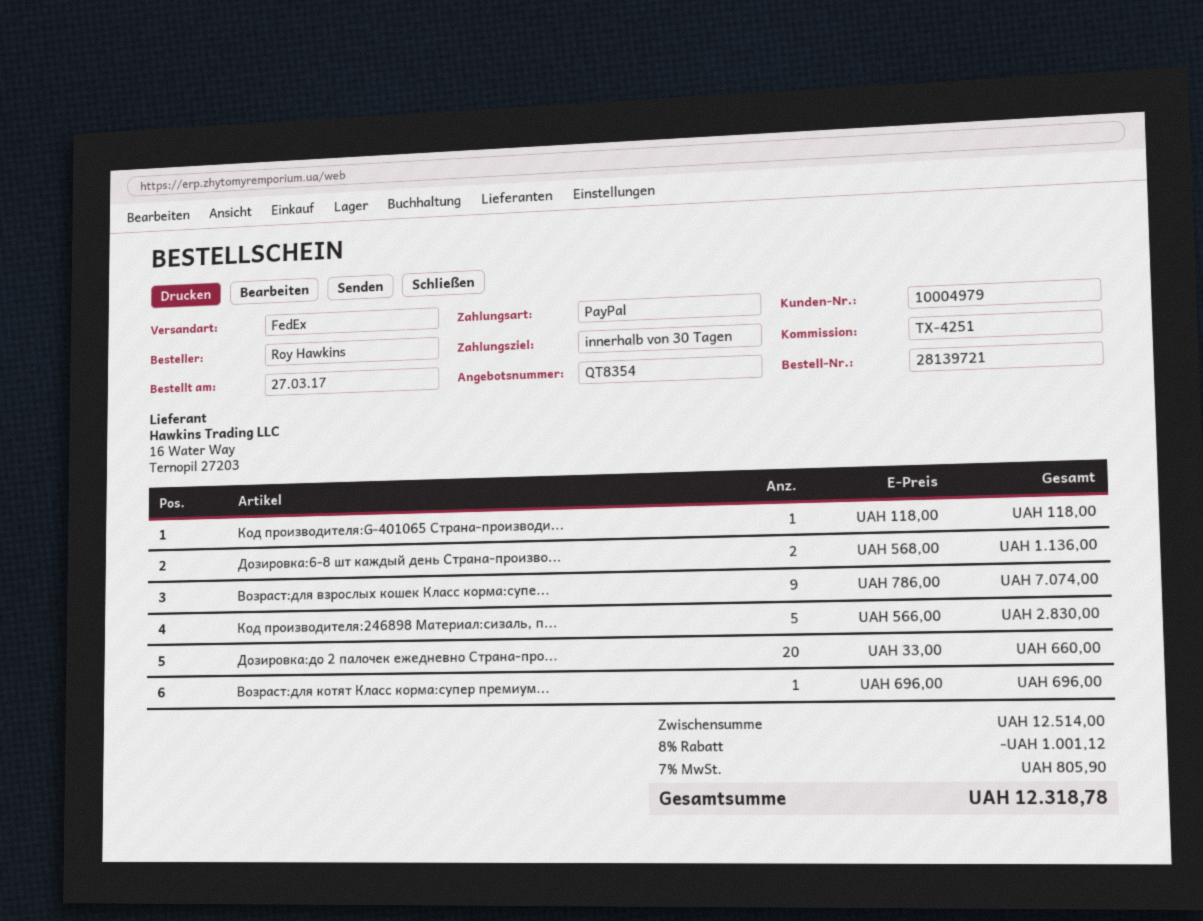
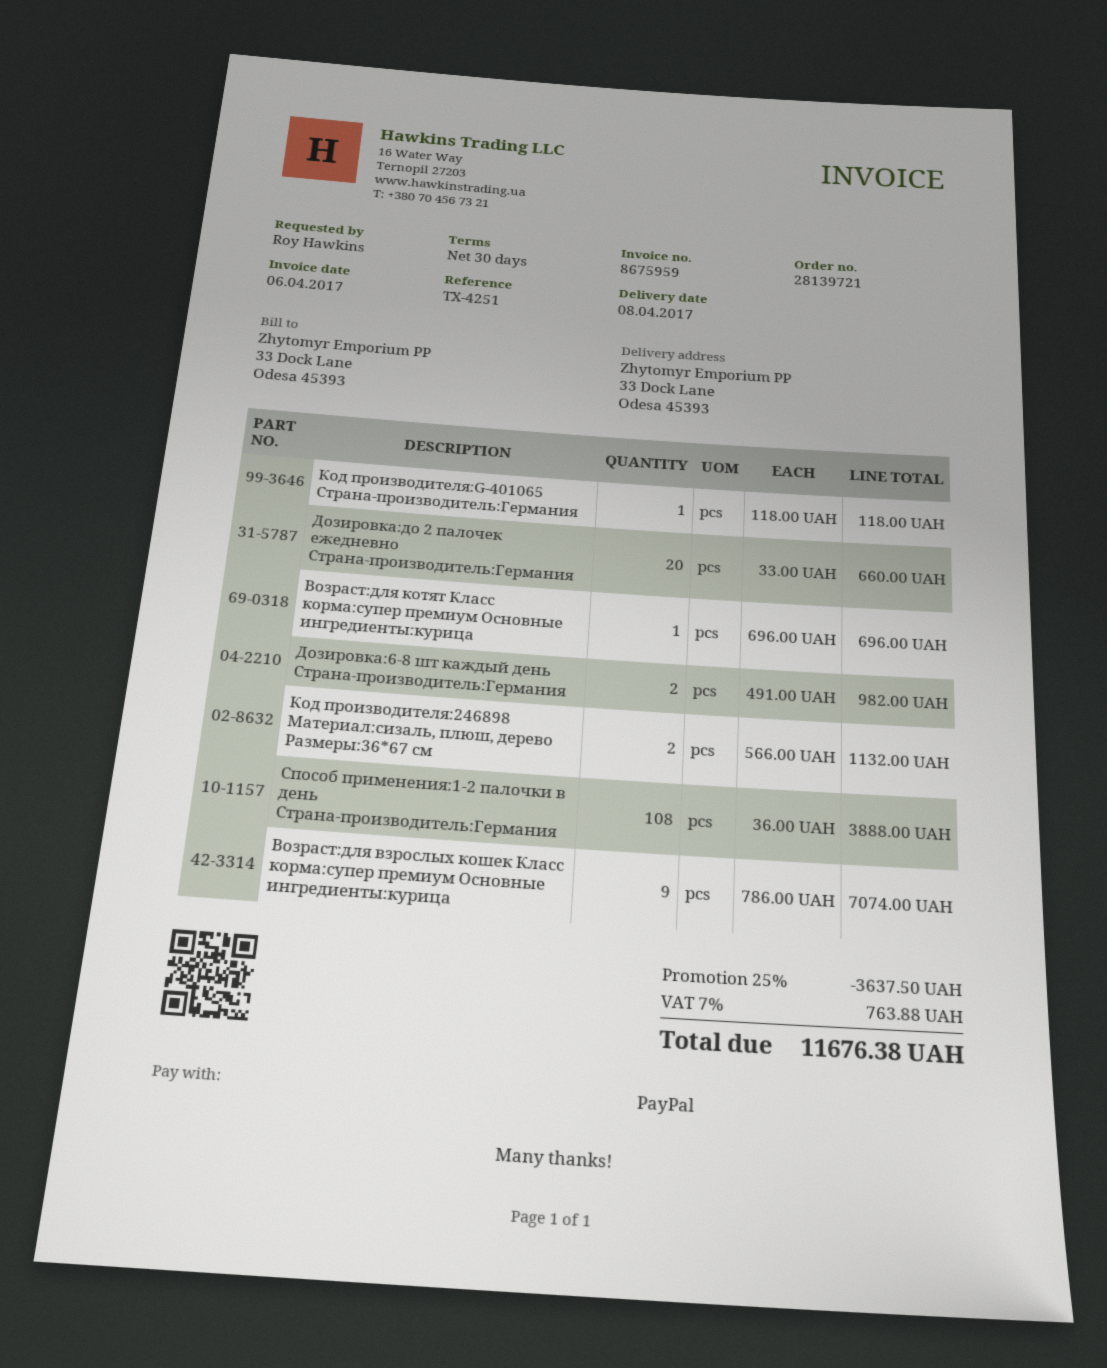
Дозировка:6-8 шт каждый день Страна-произво...: 2 x 568.00 = 1136.00 -> 2 x 491.00 = 982.00
Код производителя:246898 Материал:сизаль, п...: 5 x 566.00 = 2830.00 -> 2 x 566.00 = 1132.00
Способ применения:1-2 палочки в день Страна-производитель:Германия: none -> 108 x 36.00 = 3888.00
discount: 8% = 1001.12 -> 25% = 3637.50
tax: 7% = 805.90 -> 7% = 763.88
total: 12318.78 -> 11676.38

